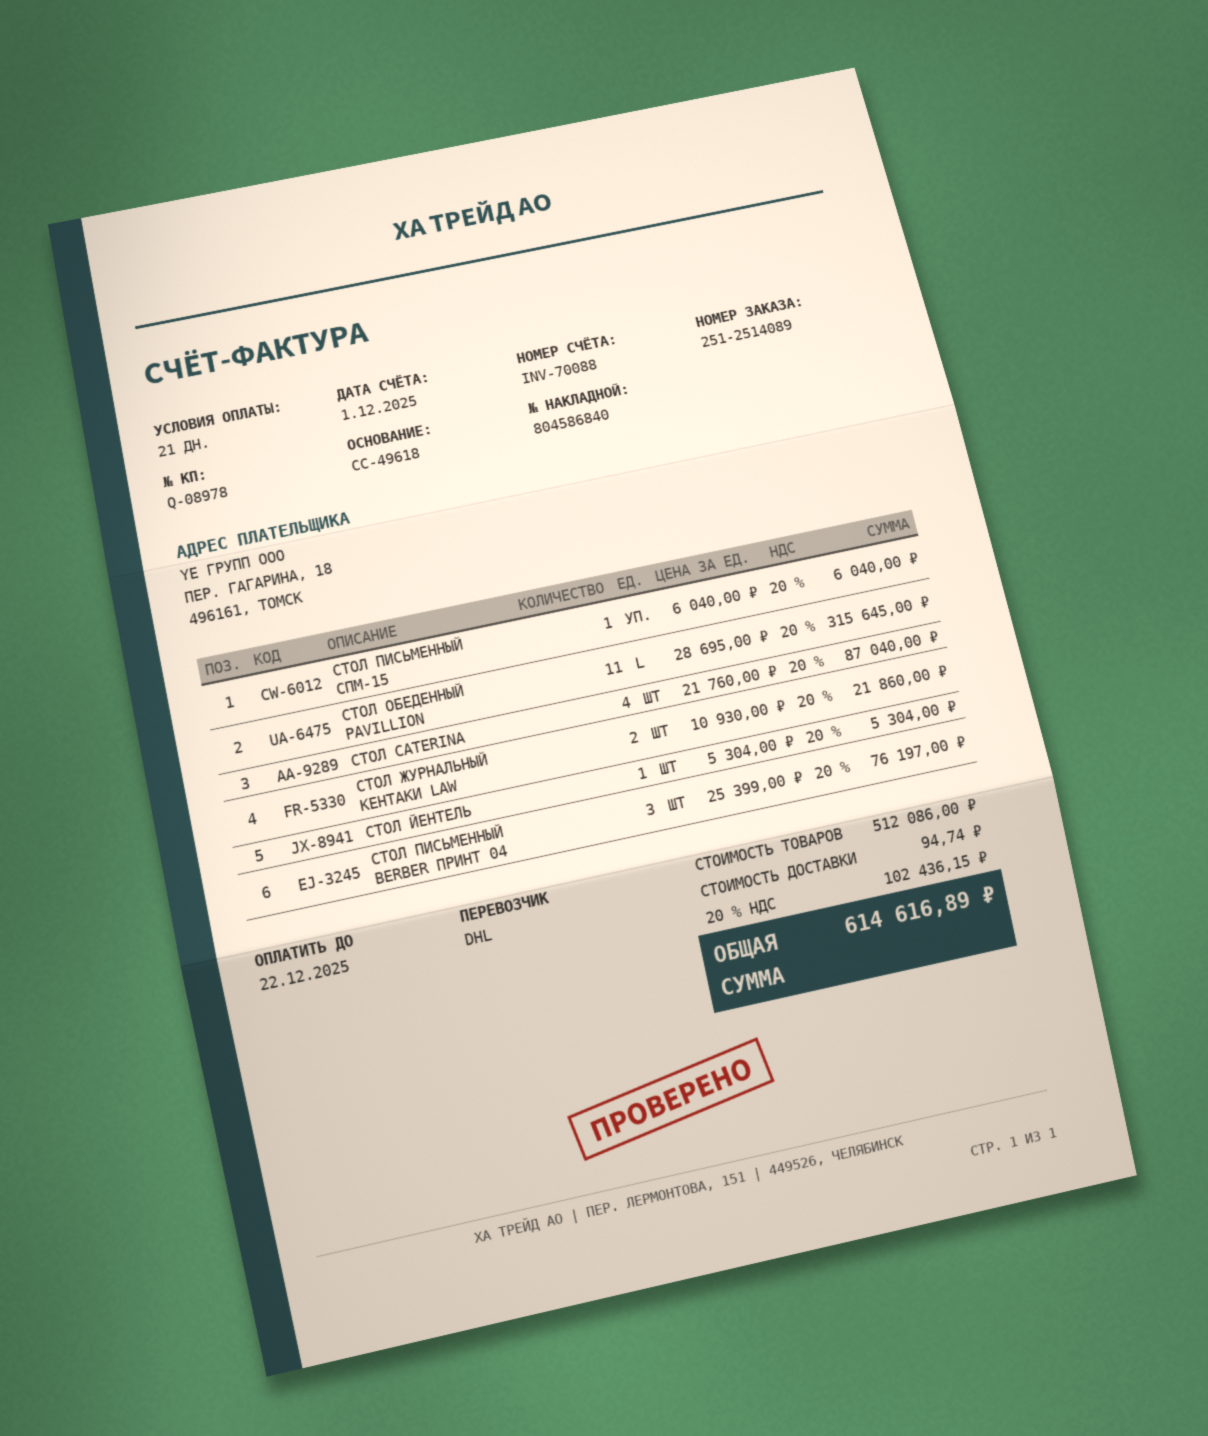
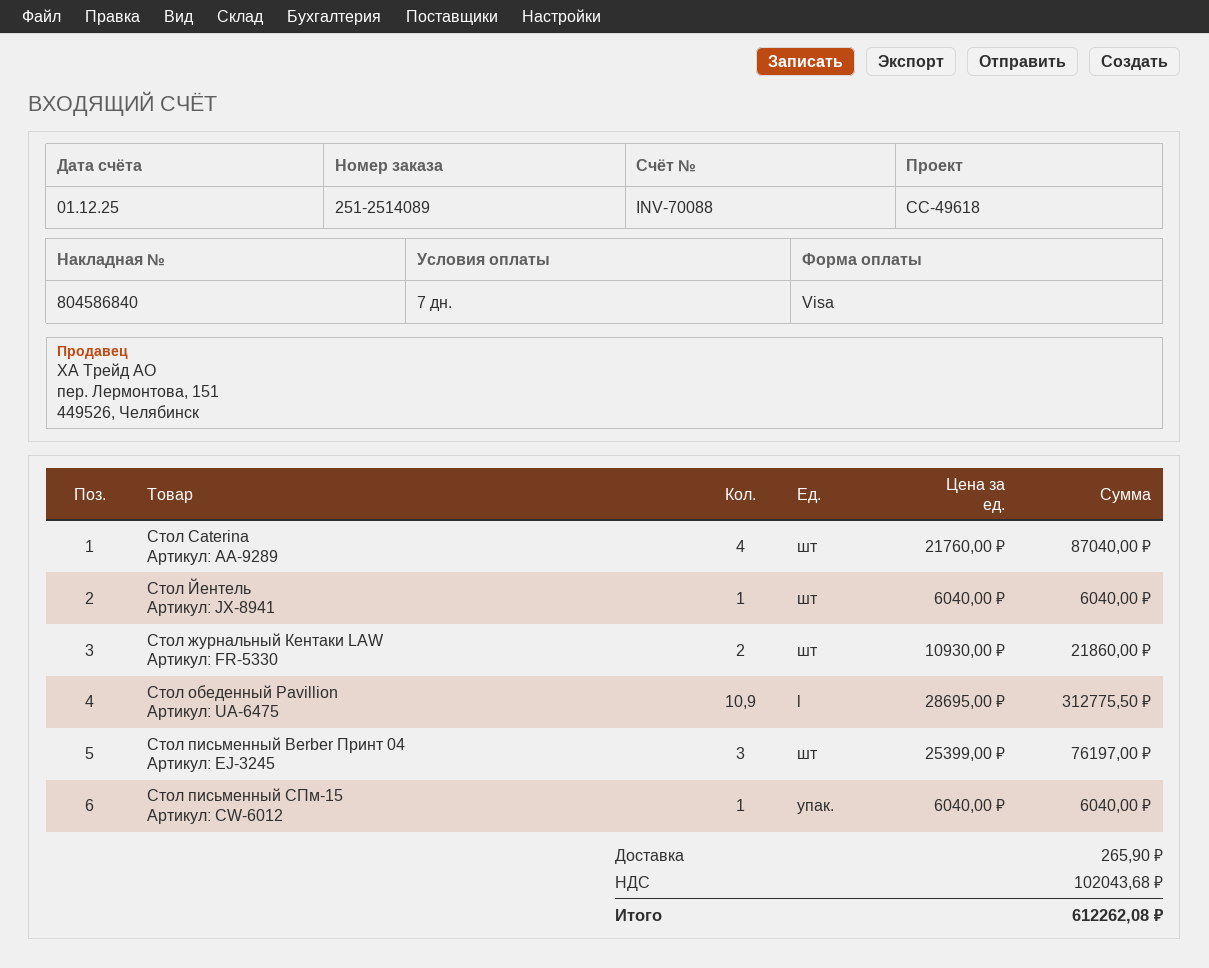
payment terms: 21 days -> 7 days
СТОЛ ОБЕДЕННЫЙ PAVILLION: 11 x 28695.00 = 315645.00 -> 10.9 x 28695.00 = 312775.50
СТОЛ ЙЕНТЕЛЬ: 1 x 5304.00 = 5304.00 -> 1 x 6040.00 = 6040.00
shipping: 94.74 -> 265.90
tax: 102436.15 -> 102043.68
total: 614616.89 -> 612262.08

